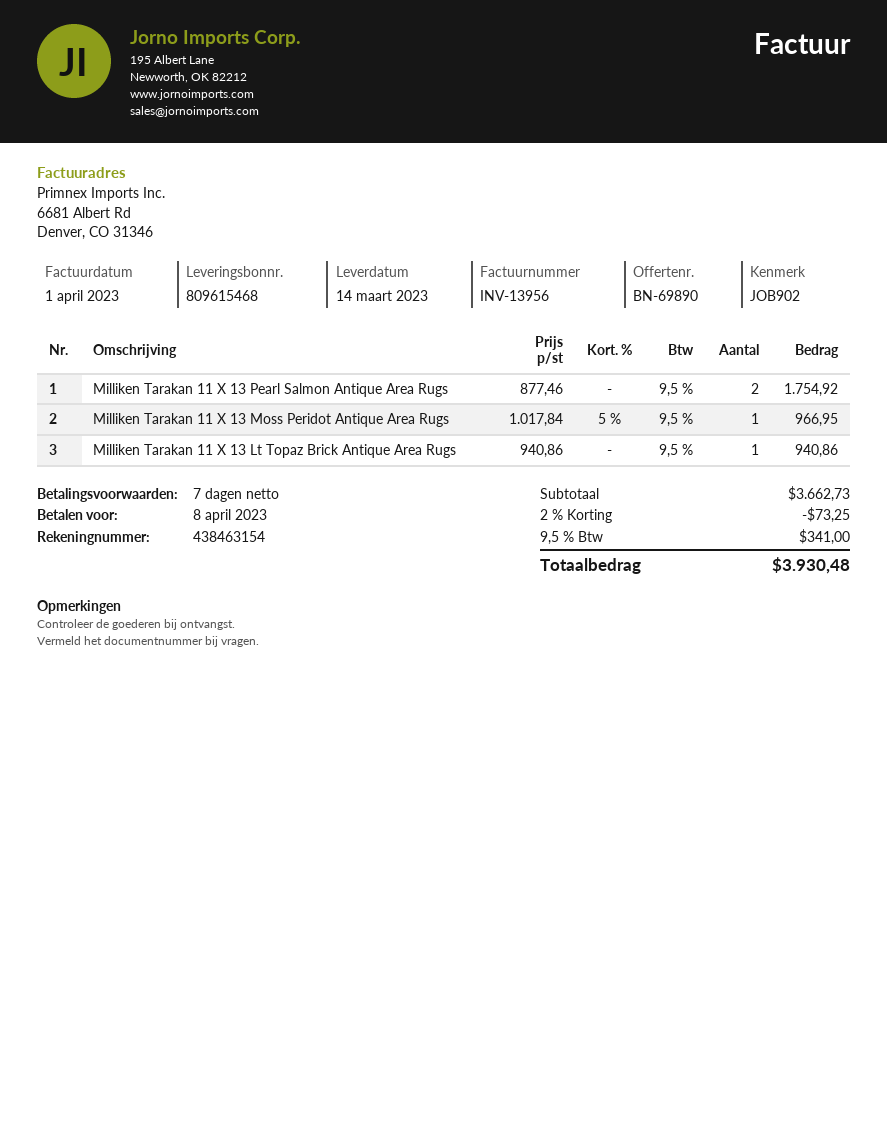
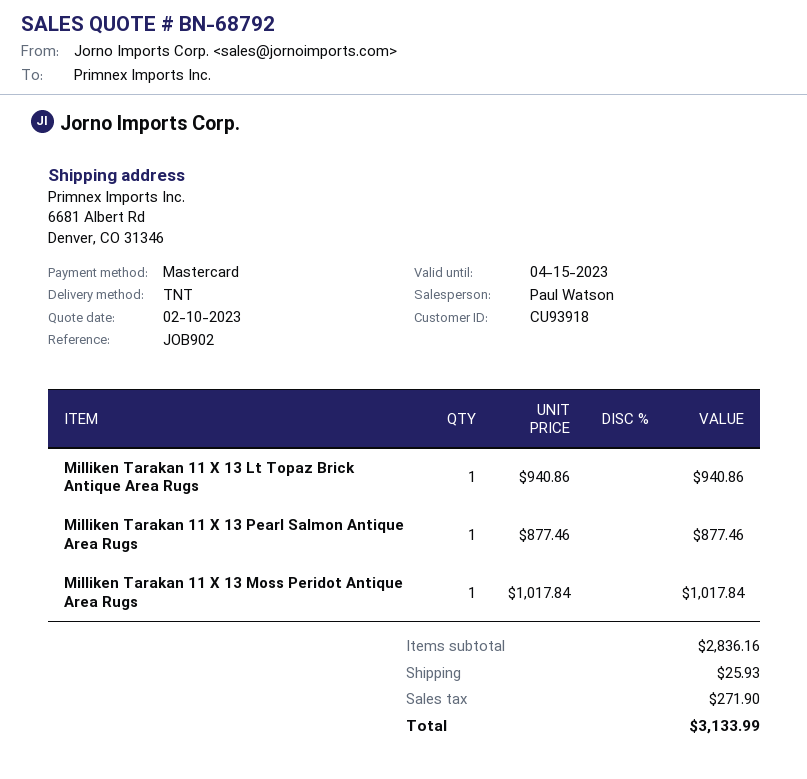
quote number: BN-69890 -> BN-68792
Milliken Tarakan 11 X 13 Pearl Salmon Antique Area Rugs: 2 x 877.46 = 1754.92 -> 1 x 877.46 = 877.46
Milliken Tarakan 11 X 13 Moss Peridot Antique Area Rugs: 1 x 1017.84 - 5% = 966.95 -> 1 x 1017.84 = 1017.84
subtotal: 3662.73 -> 2836.16
discount: 2% = 73.25 -> none
shipping: none -> 25.93
tax: 341.00 -> 271.90
total: 3930.48 -> 3133.99

